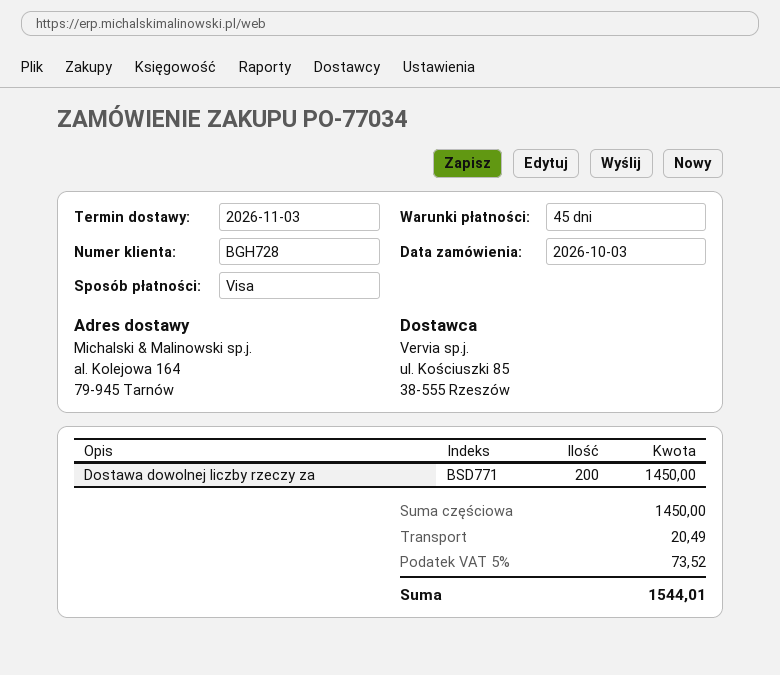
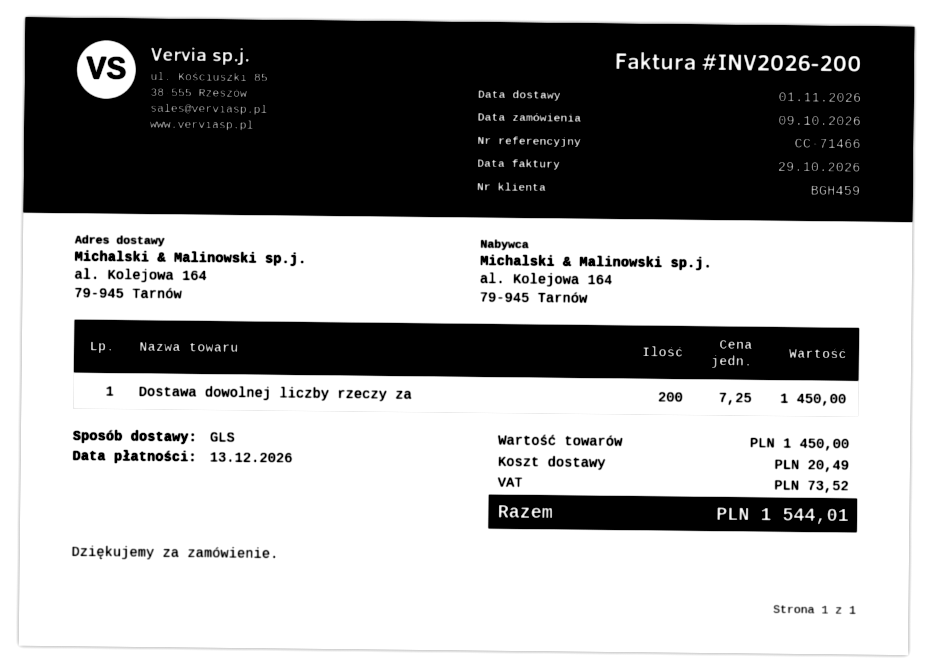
order date: 2026-10-03 -> 2026-10-09
delivery date: 2026-11-03 -> 2026-11-01
customer number: BGH728 -> BGH459

